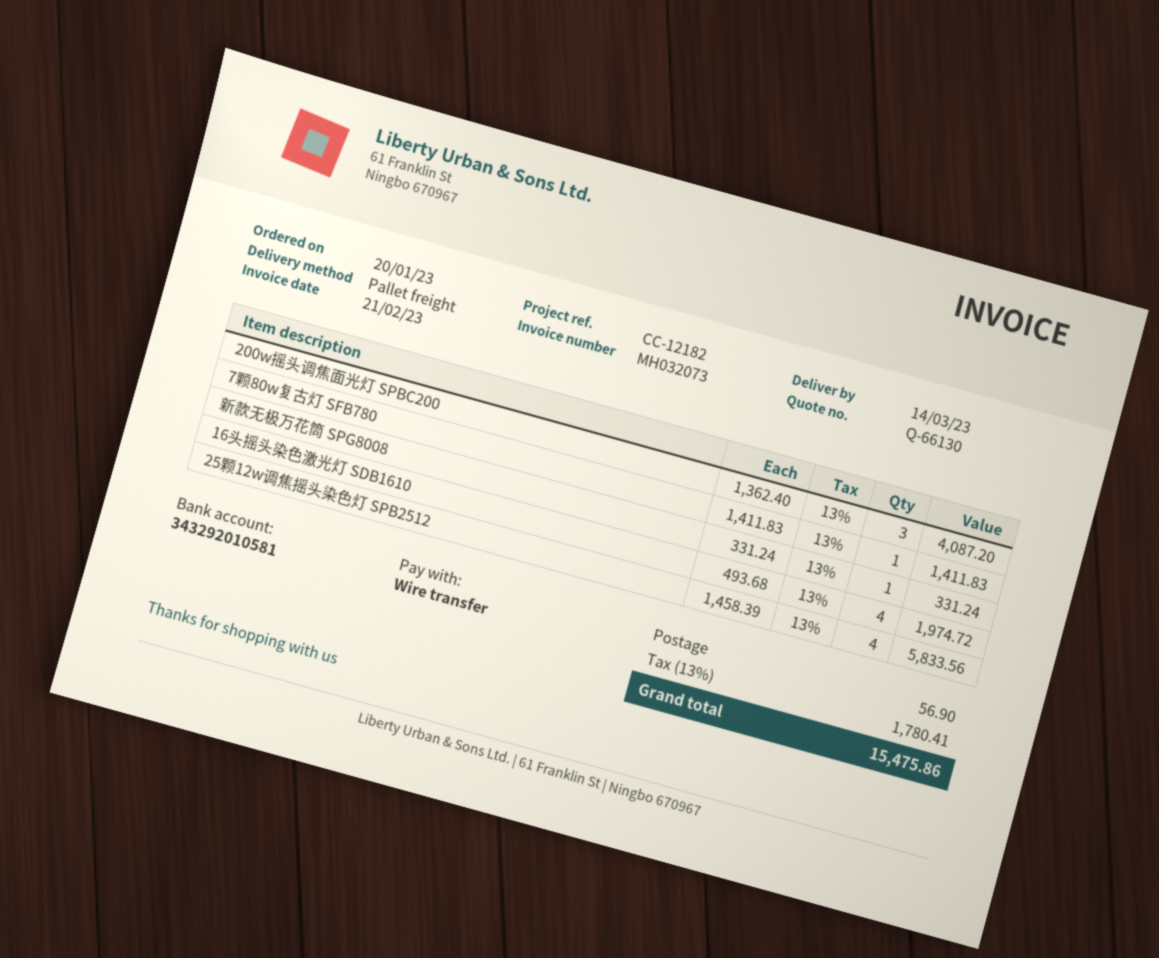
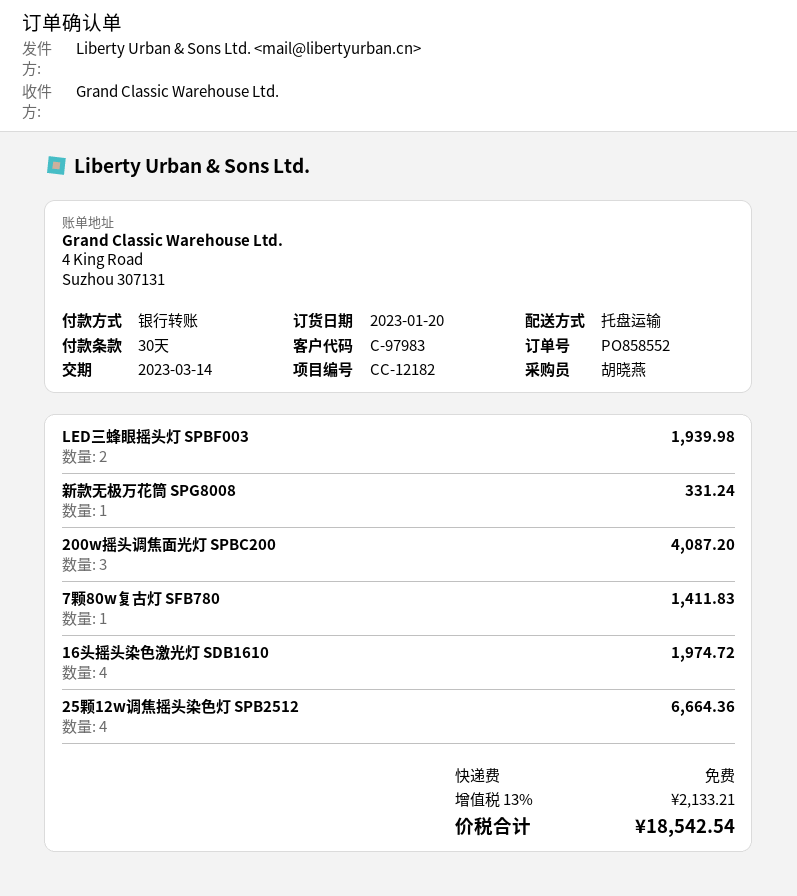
25颗12w调焦摇头染色灯 SPB2512: 4 for 5833.56 -> 4 for 6664.36
LED三蜂眼摇头灯 SPBF003: none -> 2 for 1939.98
shipping: 56.90 -> 0.00
tax: 13% = 1780.41 -> 13% = 2133.21
total: 15475.86 -> 18542.54

